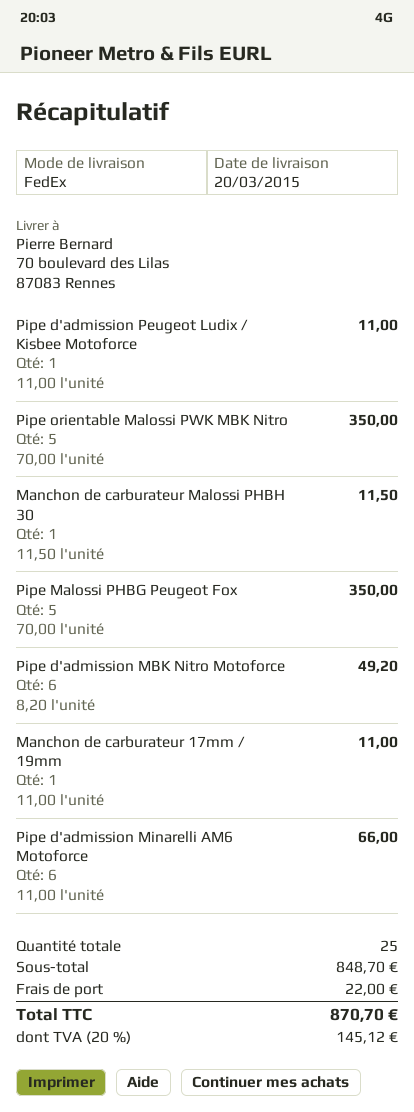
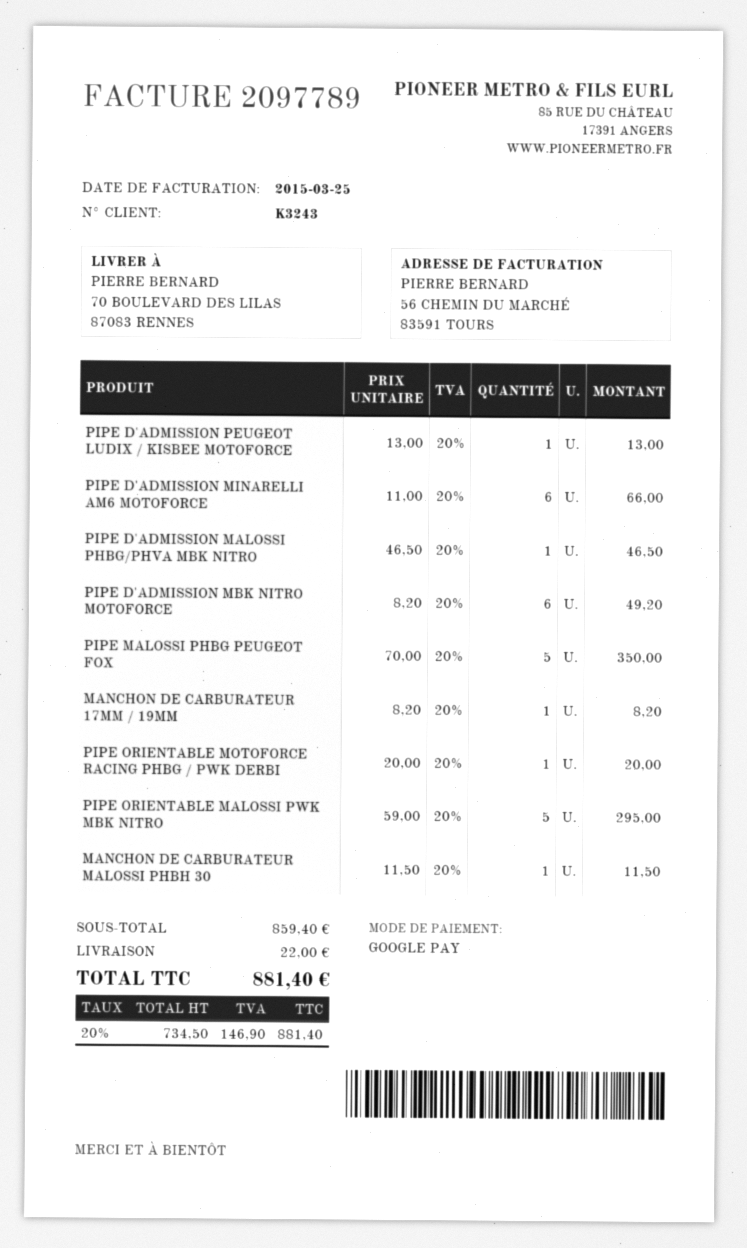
Pipe d'admission Peugeot Ludix / Kisbee Motoforce: 1 x 11.00 = 11.00 -> 1 x 13.00 = 13.00
Pipe orientable Malossi PWK MBK Nitro: 5 x 70.00 = 350.00 -> 5 x 59.00 = 295.00
Manchon de carburateur 17mm / 19mm: 1 x 11.00 = 11.00 -> 1 x 8.20 = 8.20
PIPE D'ADMISSION MALOSSI PHBG/PHVA MBK NITRO: none -> 1 x 46.50 = 46.50
PIPE ORIENTABLE MOTOFORCE RACING PHBG / PWK DERBI: none -> 1 x 20.00 = 20.00
subtotal: 848.70 -> 859.40
tax: 20% = 145.12 -> 20% = 146.90
total: 870.70 -> 881.40

